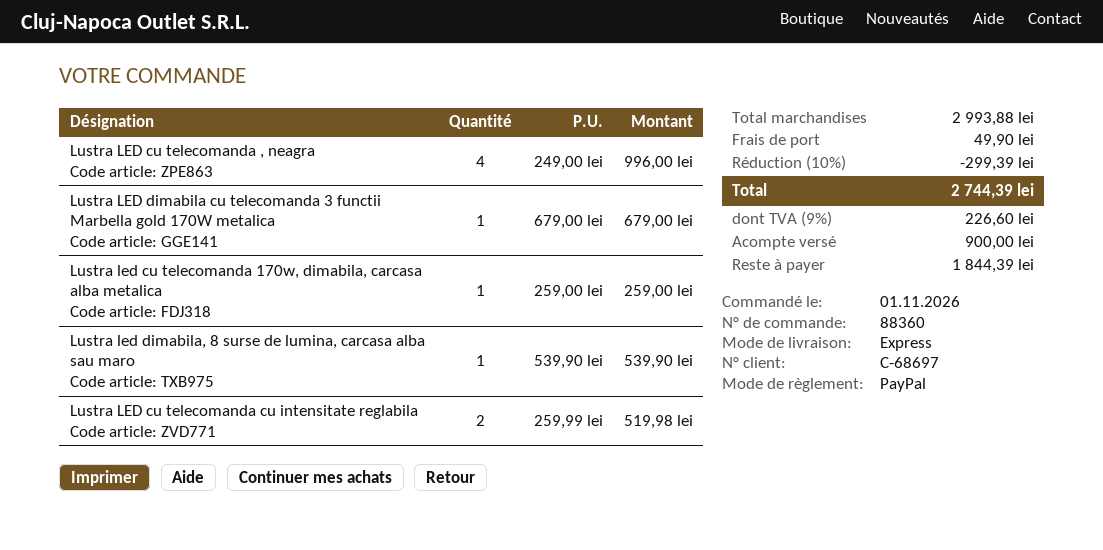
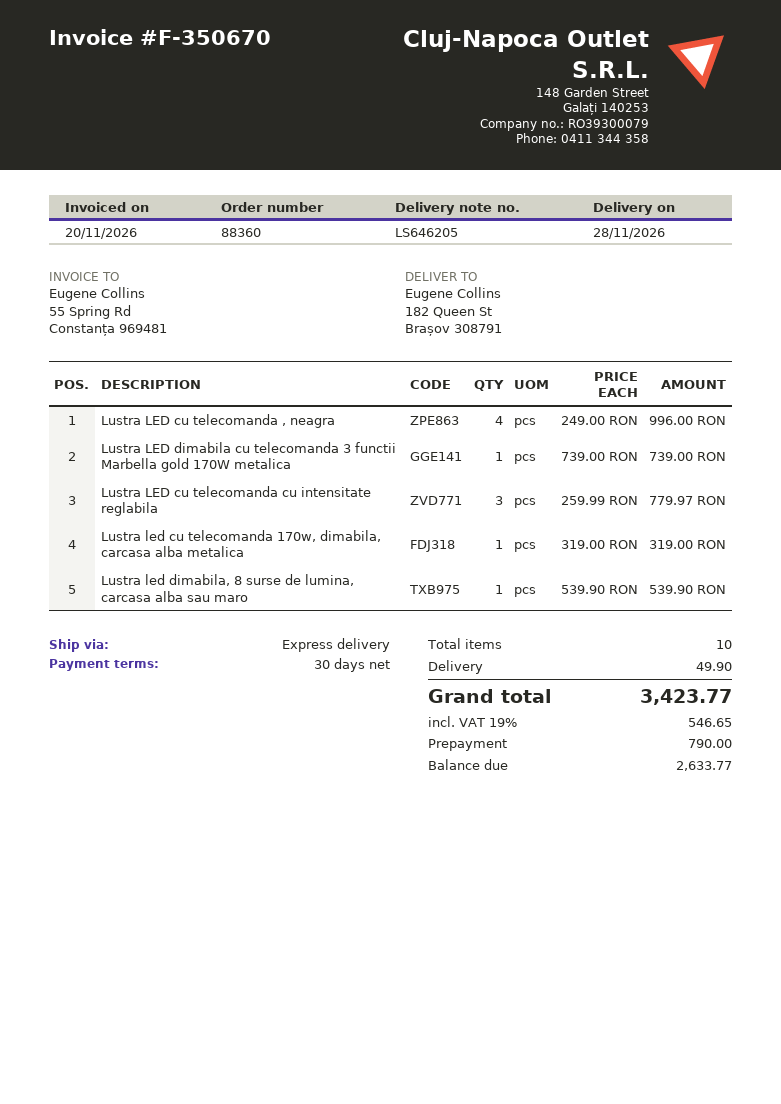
Lustra LED dimabila cu telecomanda 3 functii Marbella gold 170W metalica: 1 x 679.00 = 679.00 -> 1 x 739.00 = 739.00
Lustra led cu telecomanda 170w, dimabila, carcasa alba metalica: 1 x 259.00 = 259.00 -> 1 x 319.00 = 319.00
Lustra LED cu telecomanda cu intensitate reglabila: 2 x 259.99 = 519.98 -> 3 x 259.99 = 779.97
discount: 10% = 299.39 -> none
tax: 9% = 226.60 -> 19% = 546.65
total: 2744.39 -> 3423.77
deposit: 900.00 -> 790.00
balance: 1844.39 -> 2633.77

